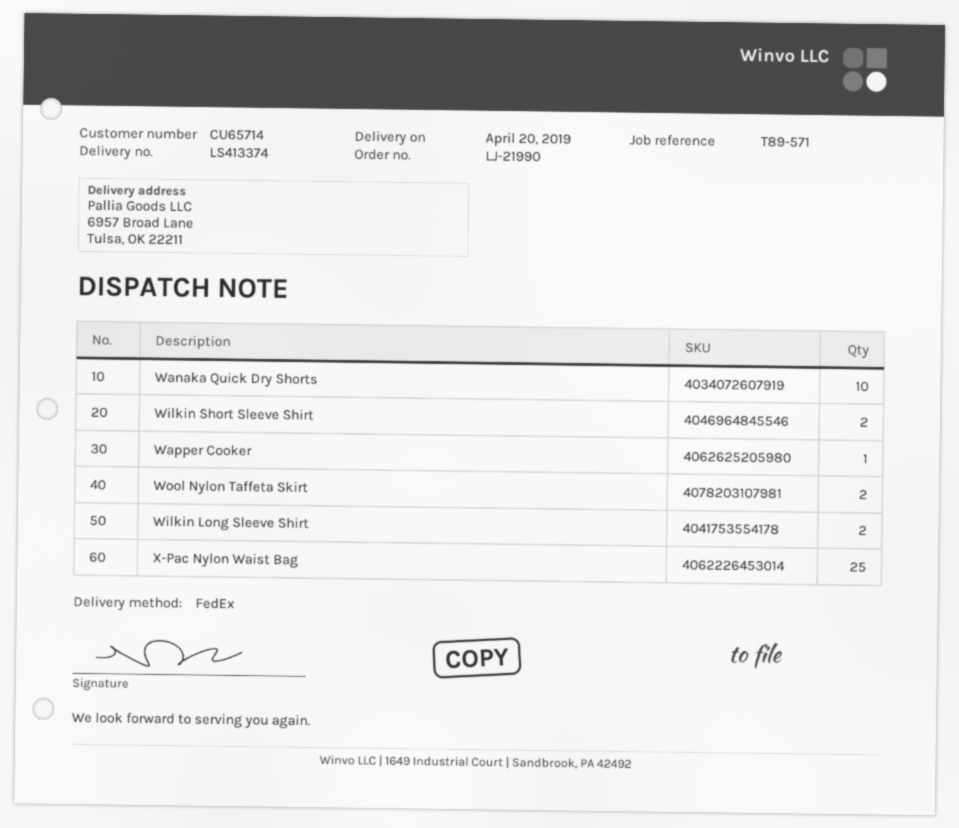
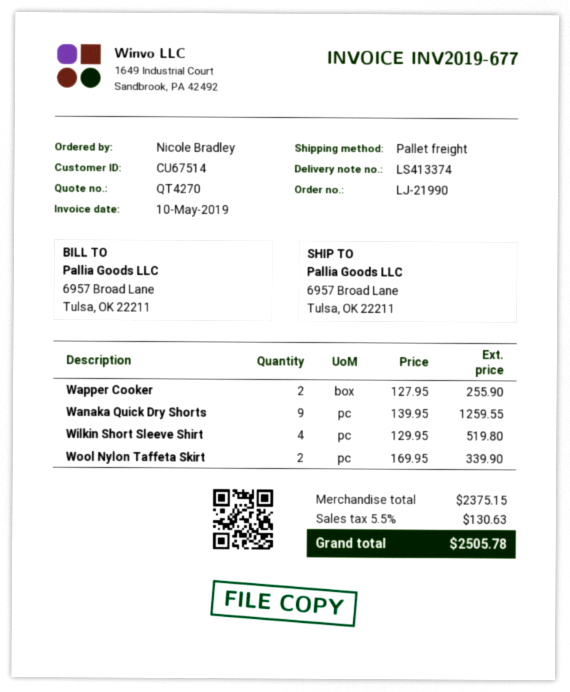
customer number: CU65714 -> CU67514
shipping method: FedEx -> pallet freight
Wanaka Quick Dry Shorts: 10 -> 9
Wilkin Short Sleeve Shirt: 2 -> 4
Wapper Cooker: 1 -> 2
Wilkin Long Sleeve Shirt: 2 -> none
X-Pac Nylon Waist Bag: 25 -> none

